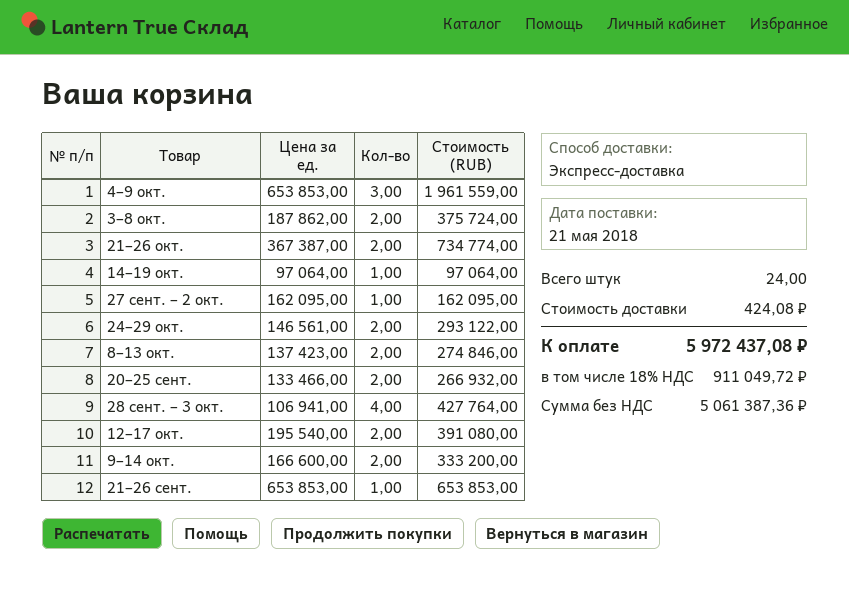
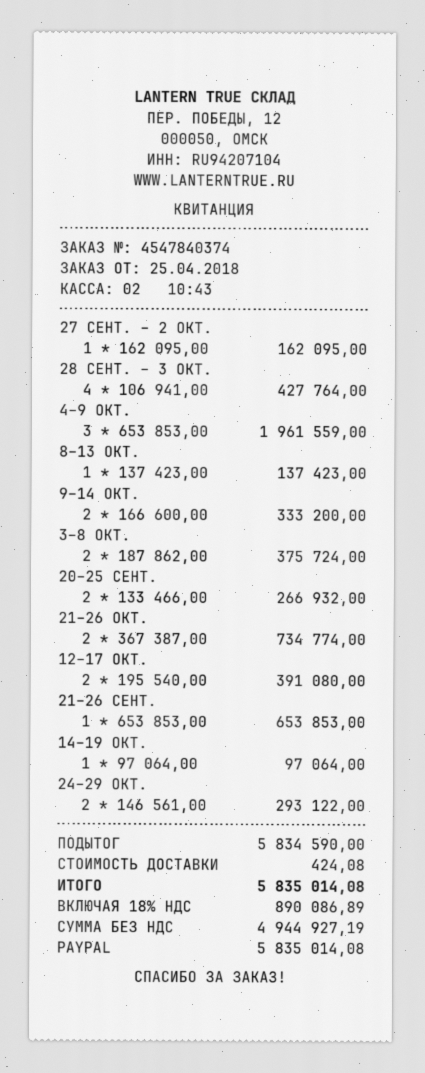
8–13 окт.: 2 x 137423.00 = 274846.00 -> 1 x 137423.00 = 137423.00
net: 5061387.36 -> 4944927.19
tax: 18% = 911049.72 -> 18% = 890086.89
total: 5972437.08 -> 5835014.08

